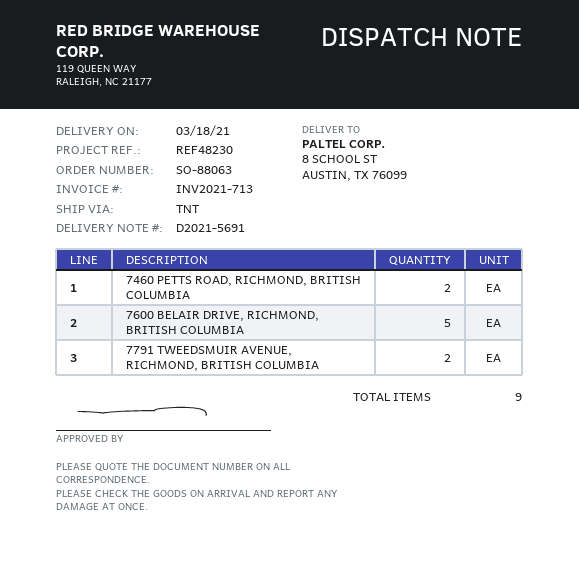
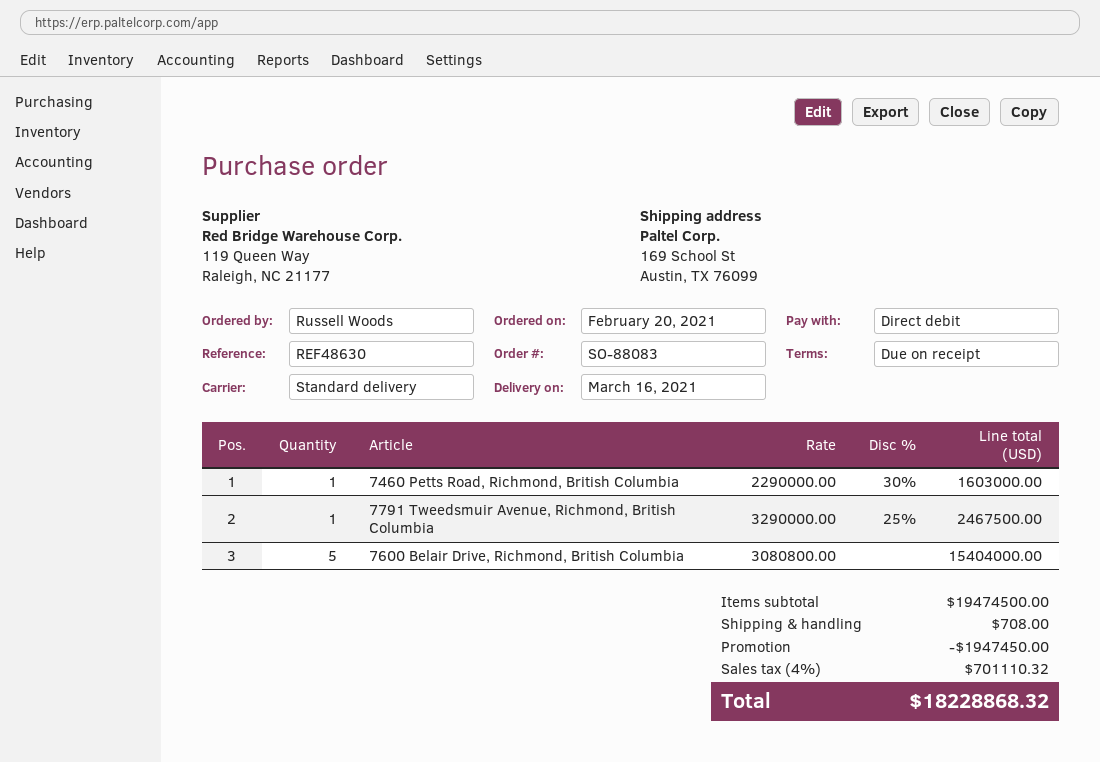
order number: SO-88063 -> SO-88083
delivery date: 2021-03-18 -> 2021-03-16
reference: REF48230 -> REF48630
shipping method: TNT -> standard
ship to: 8 SCHOOL ST, AUSTIN, TX 76099 -> 169 School St, Austin, TX 76099
7460 PETTS ROAD, RICHMOND, BRITISH COLUMBIA: 2 -> 1
7791 TWEEDSMUIR AVENUE, RICHMOND, BRITISH COLUMBIA: 2 -> 1

